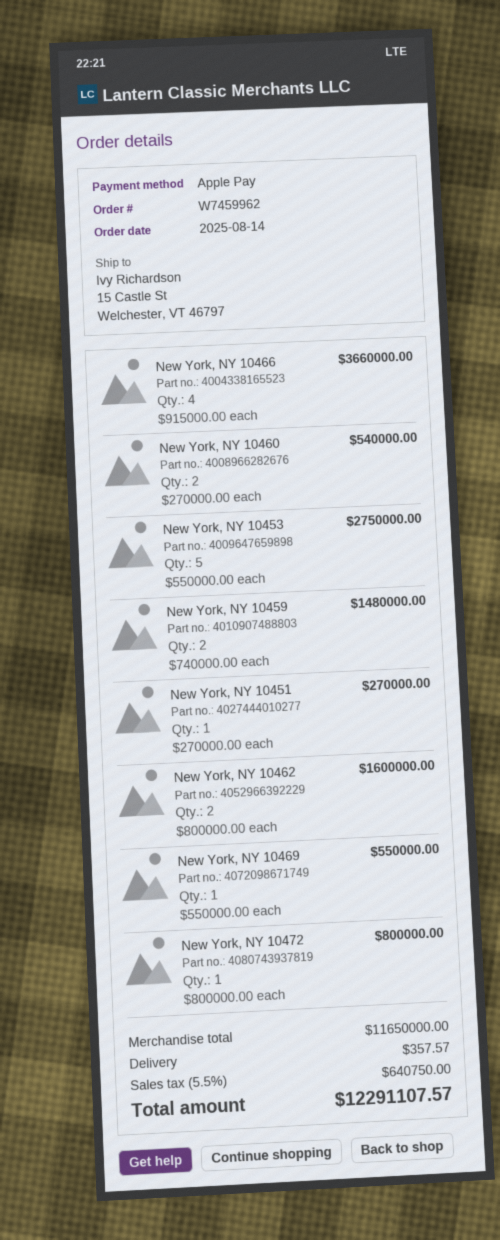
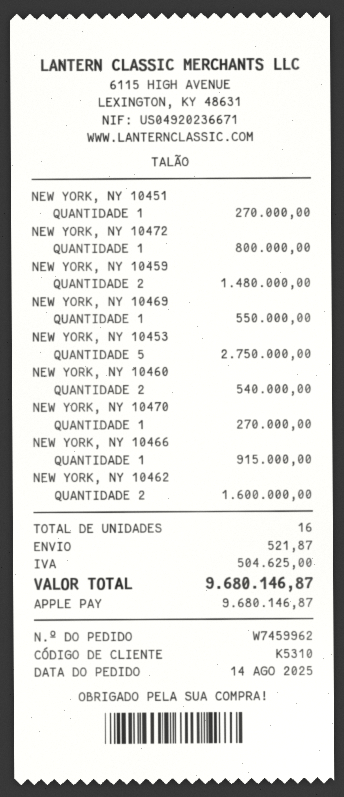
New York, NY 10466: 4 for 3660000.00 -> 1 for 915000.00
NEW YORK, NY 10470: none -> 1 for 270000.00
shipping: 357.57 -> 521.87
tax: 640750.00 -> 504625.00
total: 12291107.57 -> 9680146.87

